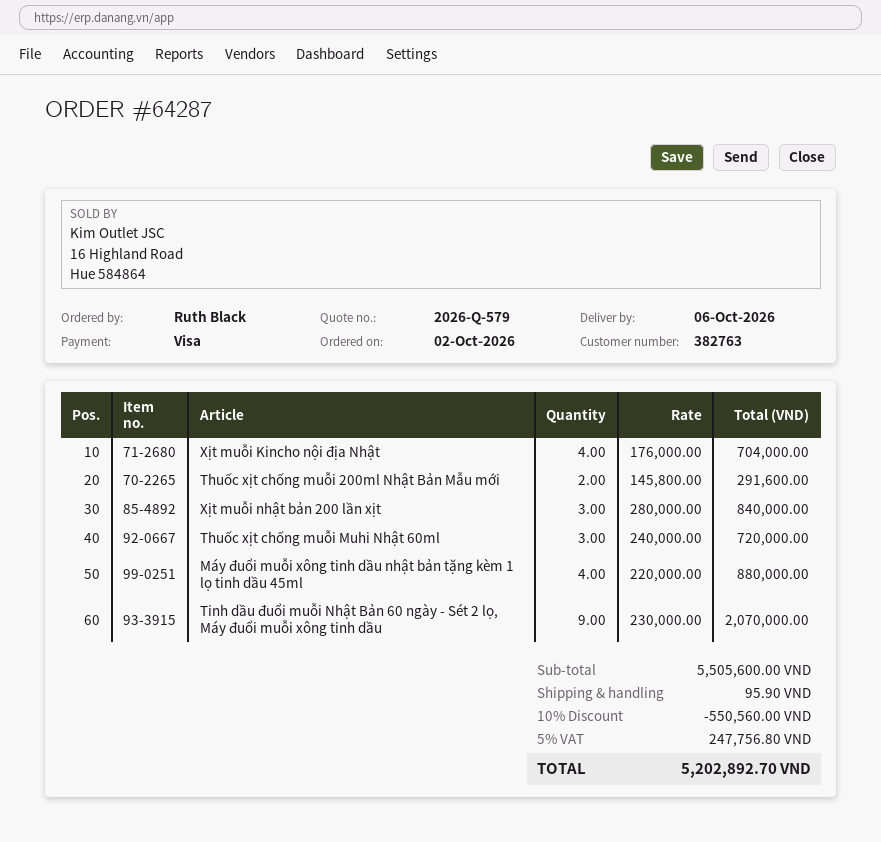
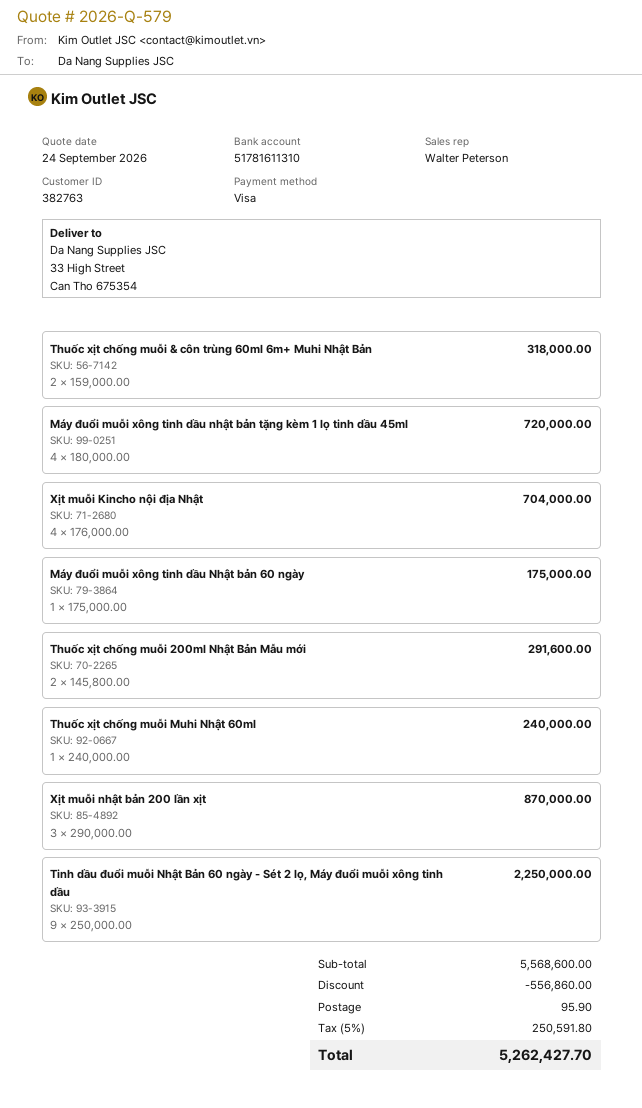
Xịt muỗi nhật bản 200 lần xịt: 3 x 280000.00 = 840000.00 -> 3 x 290000.00 = 870000.00
Thuốc xịt chống muỗi Muhi Nhật 60ml: 3 x 240000.00 = 720000.00 -> 1 x 240000.00 = 240000.00
Máy đuổi muỗi xông tinh dầu nhật bản tặng kèm 1 lọ tinh dầu 45ml: 4 x 220000.00 = 880000.00 -> 4 x 180000.00 = 720000.00
Tinh dầu đuổi muỗi Nhật Bản 60 ngày - Sét 2 lọ, Máy đuổi muỗi xông tinh dầu: 9 x 230000.00 = 2070000.00 -> 9 x 250000.00 = 2250000.00
Thuốc xịt chống muỗi & côn trùng 60ml 6m+ Muhi Nhật Bản: none -> 2 x 159000.00 = 318000.00
Máy đuổi muỗi xông tinh dầu Nhật bản 60 ngày: none -> 1 x 175000.00 = 175000.00
subtotal: 5505600.00 -> 5568600.00
discount: 550560.00 -> 556860.00
tax: 5% = 247756.80 -> 5% = 250591.80
total: 5202892.70 -> 5262427.70

